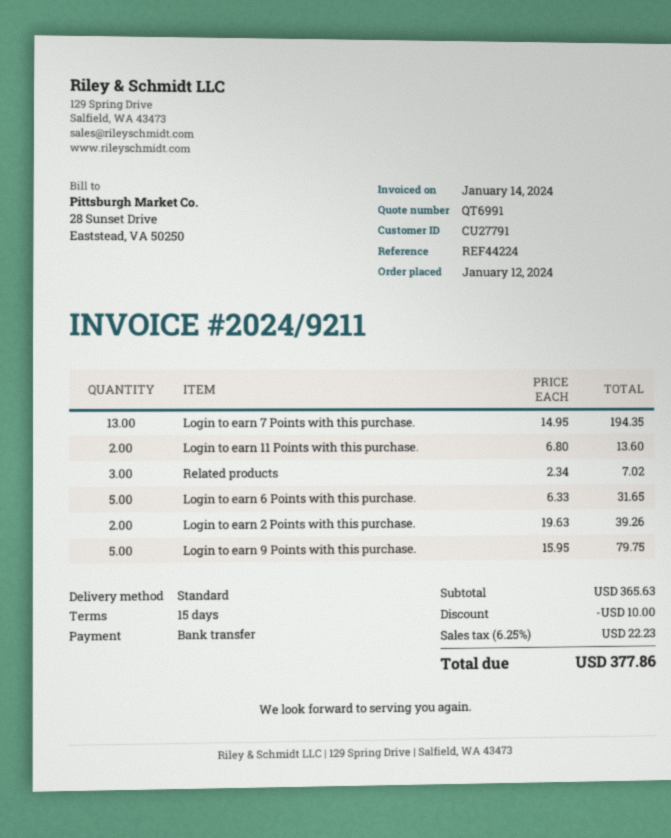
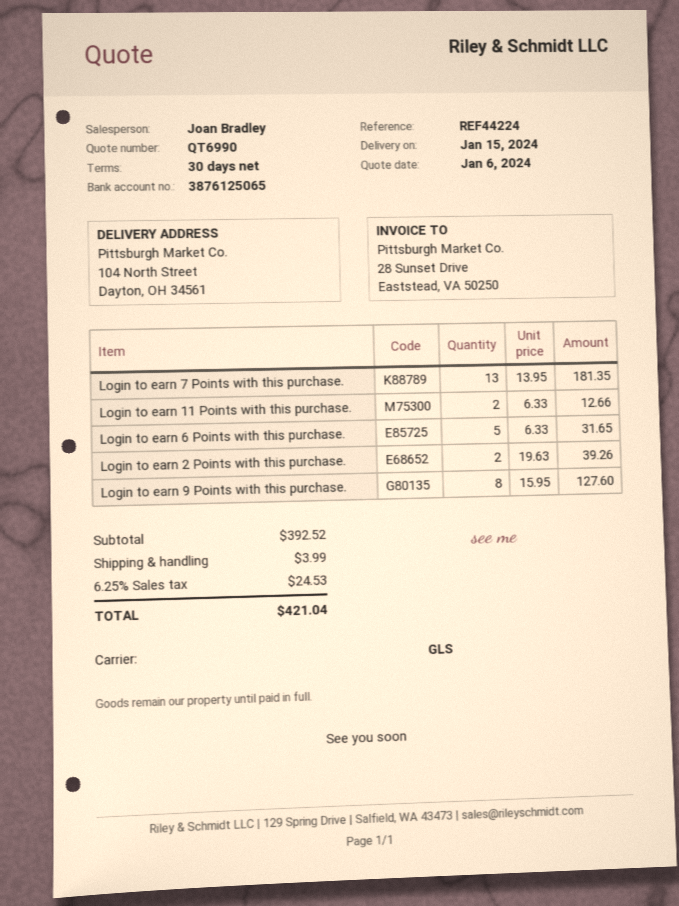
quote number: QT6991 -> QT6990
payment terms: 15 days -> 30 days
shipping method: standard -> GLS
Login to earn 7 Points with this purchase.: 13 x 14.95 = 194.35 -> 13 x 13.95 = 181.35
Login to earn 11 Points with this purchase.: 2 x 6.80 = 13.60 -> 2 x 6.33 = 12.66
Related products: 3 x 2.34 = 7.02 -> none
Login to earn 9 Points with this purchase.: 5 x 15.95 = 79.75 -> 8 x 15.95 = 127.60
subtotal: 365.63 -> 392.52
discount: 10.00 -> none
shipping: none -> 3.99
tax: 6.25% = 22.23 -> 6.25% = 24.53
total: 377.86 -> 421.04

